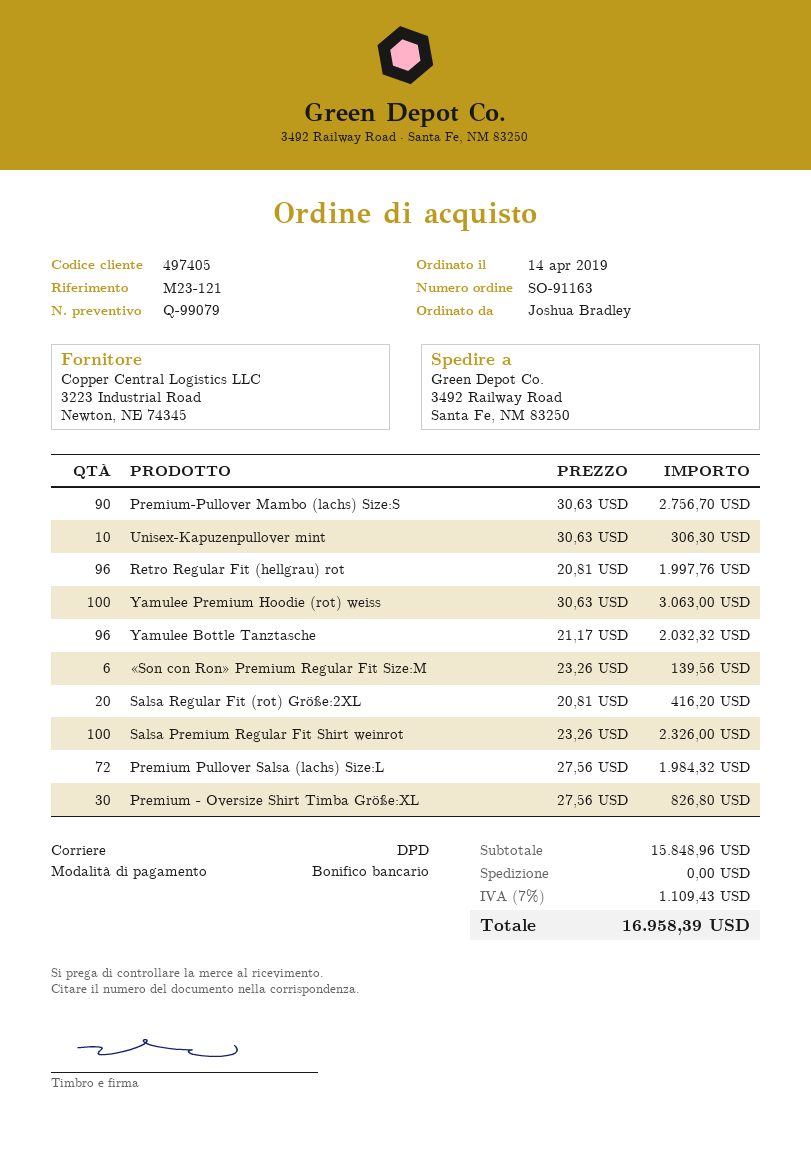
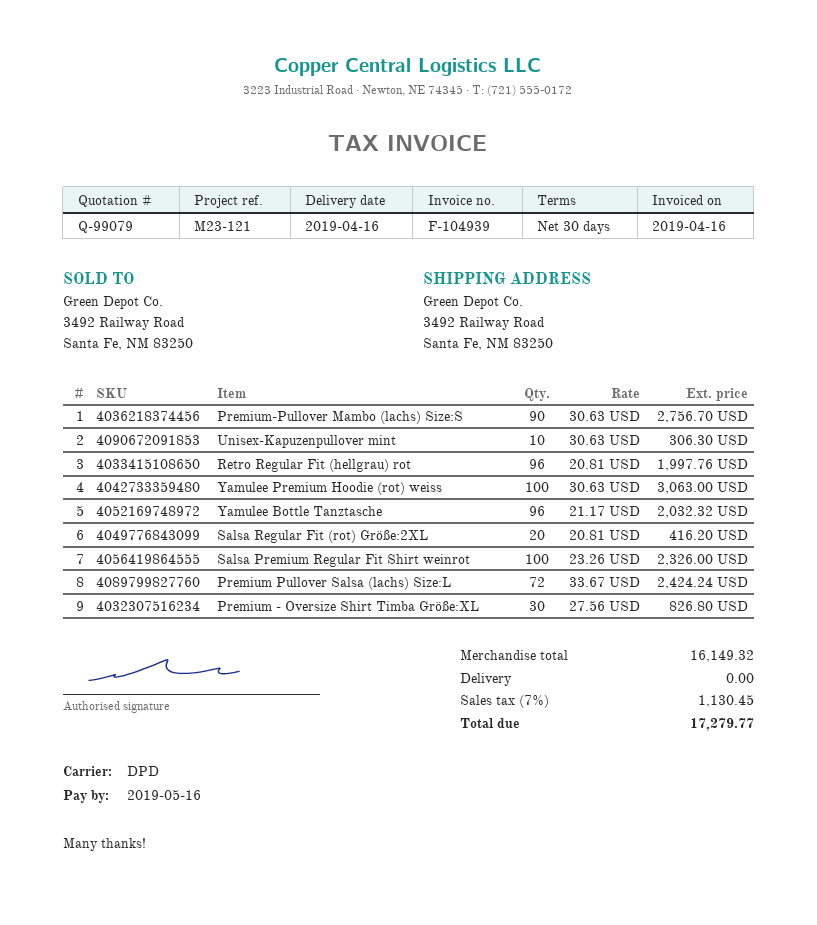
«Son con Ron» Premium Regular Fit Size:M: 6 x 23.26 = 139.56 -> none
Premium Pullover Salsa (lachs) Size:L: 72 x 27.56 = 1984.32 -> 72 x 33.67 = 2424.24
subtotal: 15848.96 -> 16149.32
tax: 7% = 1109.43 -> 7% = 1130.45
total: 16958.39 -> 17279.77

